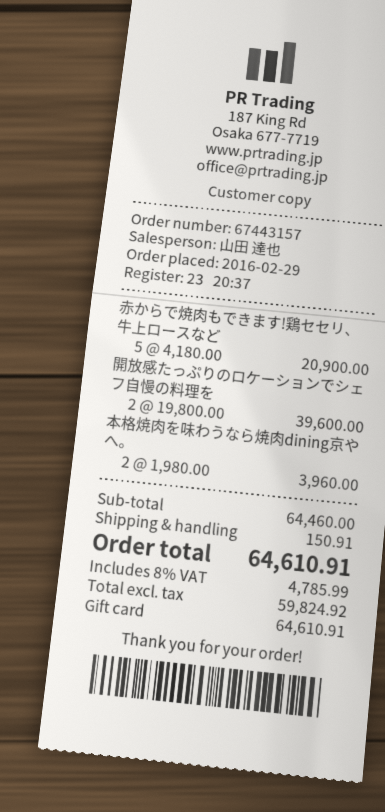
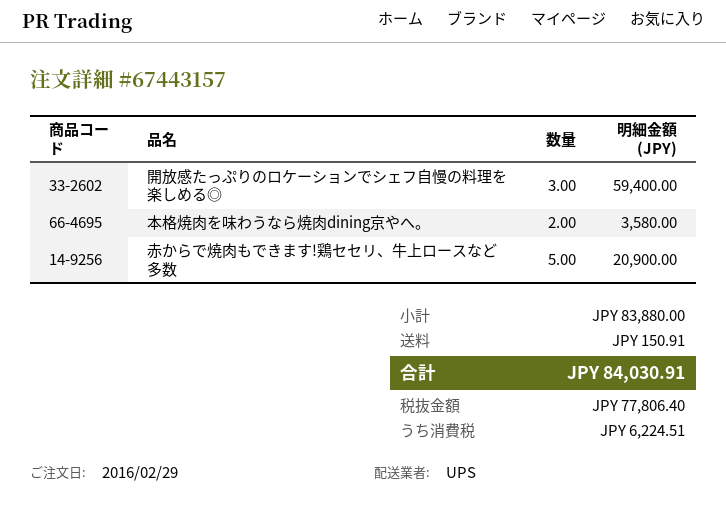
開放感たっぷりのロケーションでシェフ自慢の料理を: 2 for 39600.00 -> 3 for 59400.00
本格焼肉を味わうなら焼肉dining京やへ。: 2 for 3960.00 -> 2 for 3580.00
subtotal: 64460.00 -> 83880.00
net: 59824.92 -> 77806.40
tax: 4785.99 -> 6224.51
total: 64610.91 -> 84030.91

